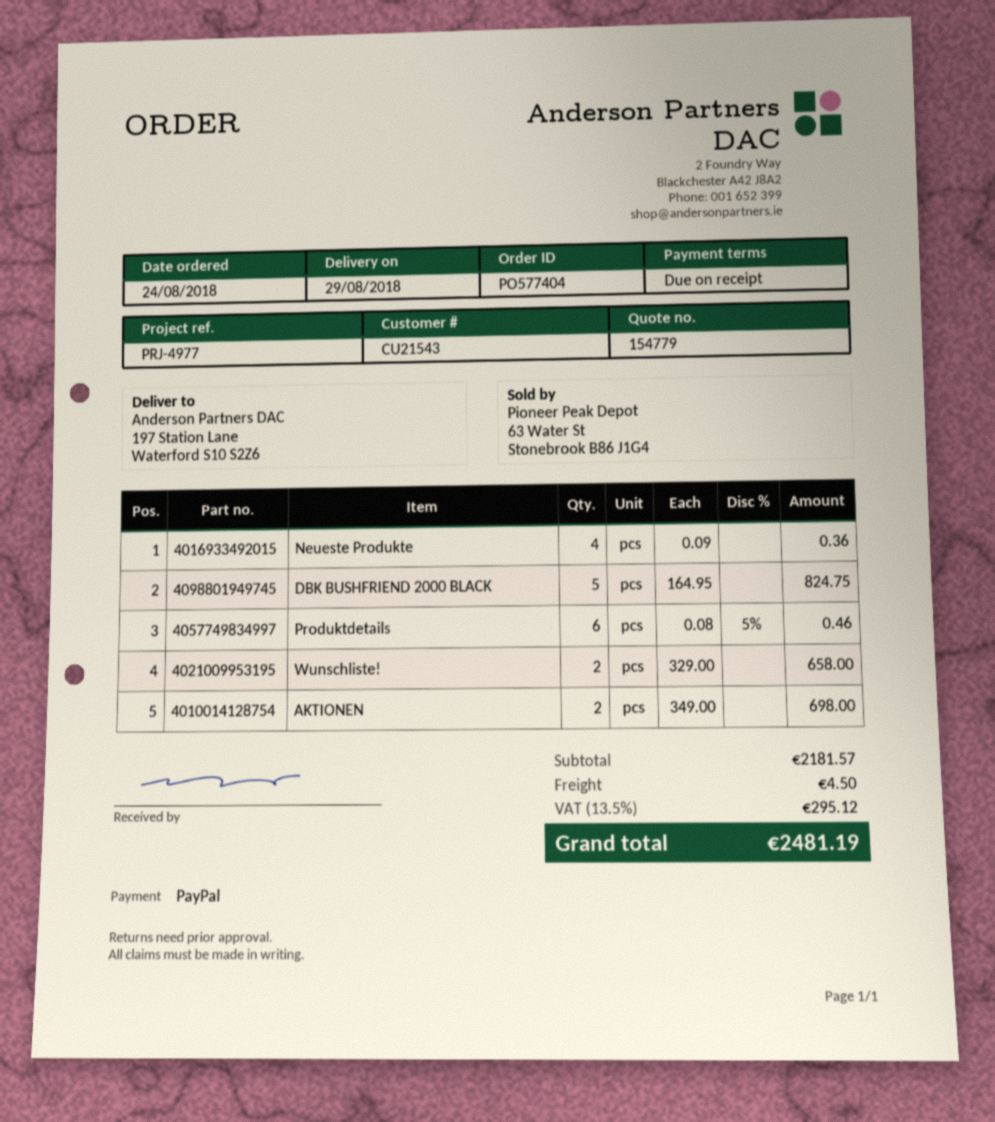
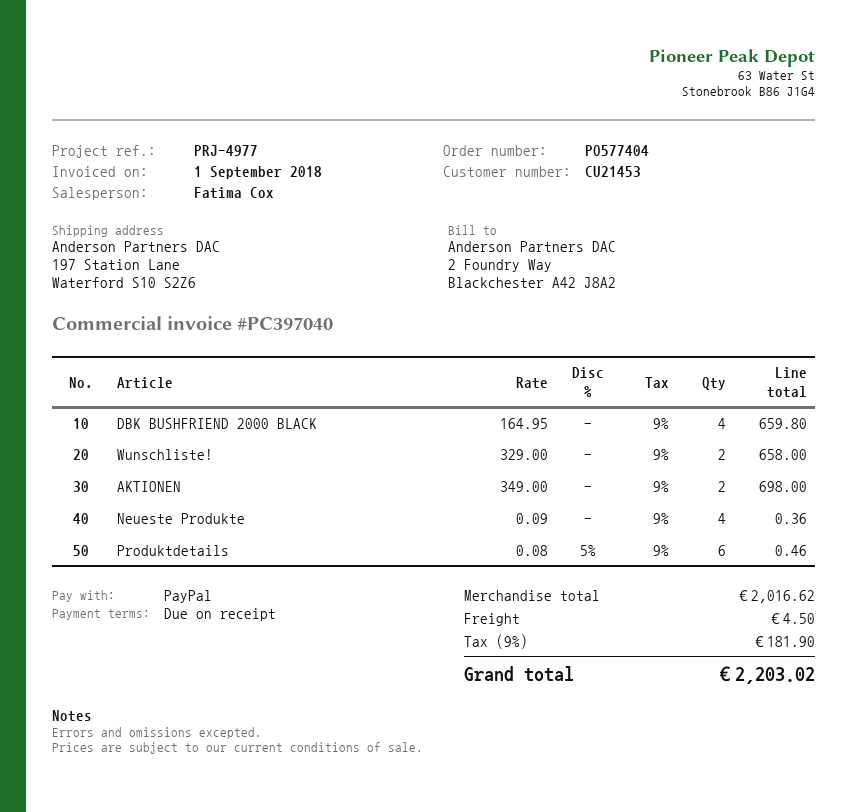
customer number: CU21543 -> CU21453
DBK BUSHFRIEND 2000 BLACK: 5 x 164.95 = 824.75 -> 4 x 164.95 = 659.80
subtotal: 2181.57 -> 2016.62
tax: 13.5% = 295.12 -> 9% = 181.90
total: 2481.19 -> 2203.02

